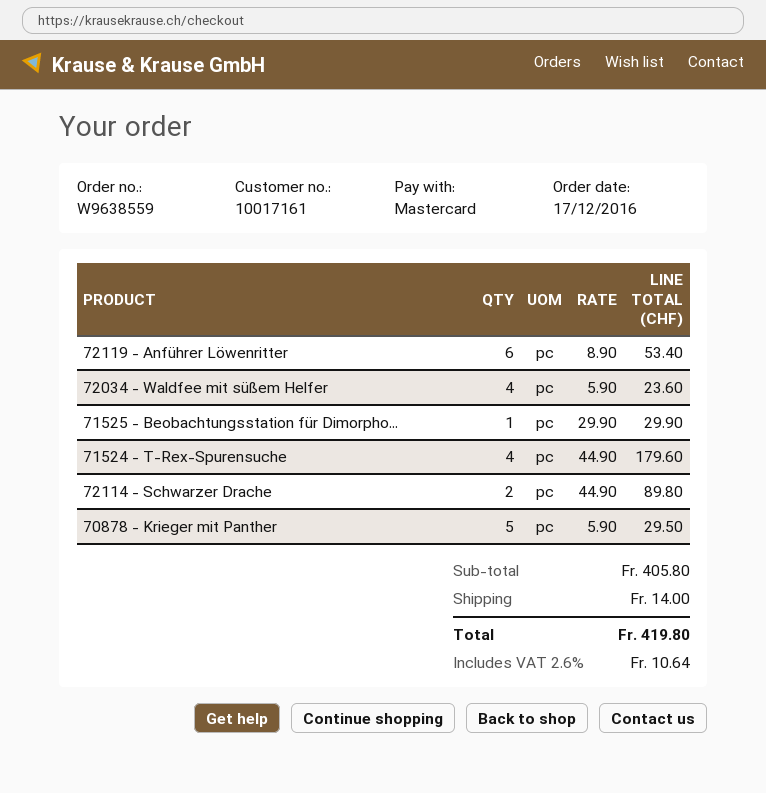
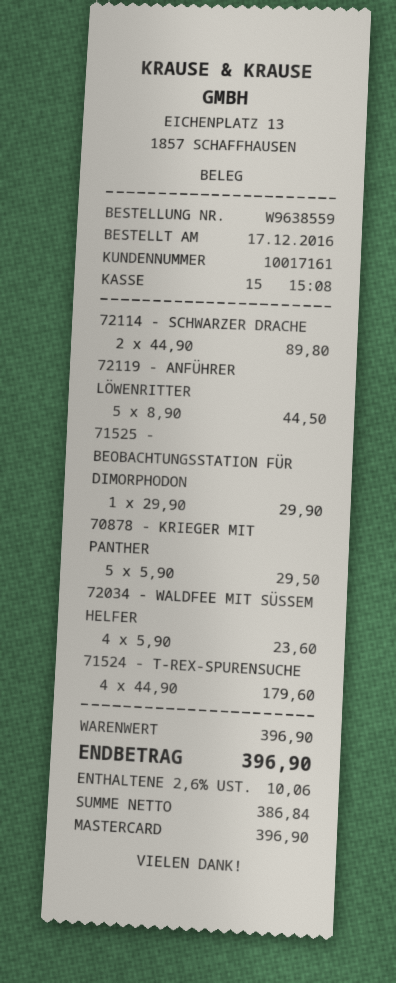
72119 - Anführer Löwenritter: 6 x 8.90 = 53.40 -> 5 x 8.90 = 44.50
subtotal: 405.80 -> 396.90
shipping: 14.00 -> none
tax: 2.6% = 10.64 -> 2.6% = 10.06
total: 419.80 -> 396.90

